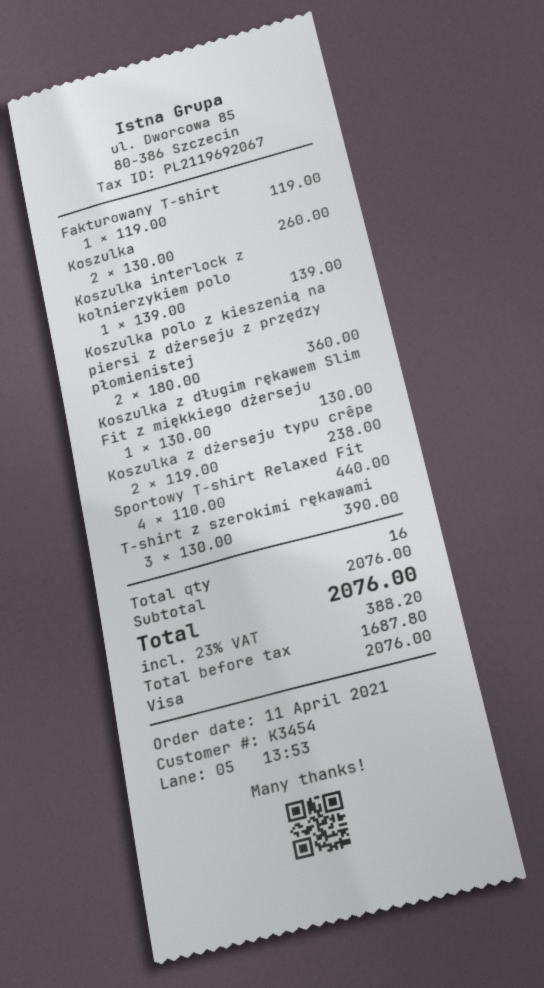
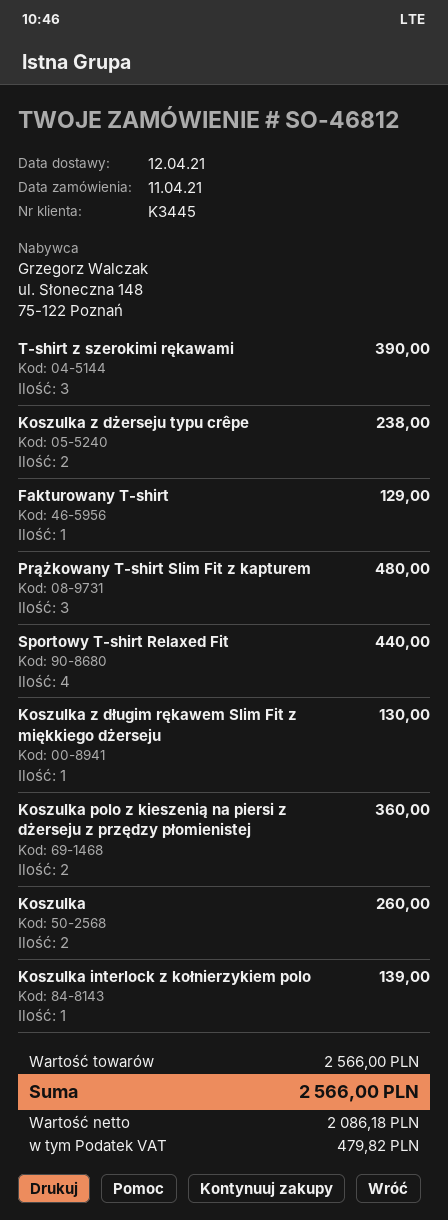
customer number: K3454 -> K3445
Fakturowany T-shirt: 1 for 119.00 -> 1 for 129.00
Prążkowany T-shirt Slim Fit z kapturem: none -> 3 for 480.00
subtotal: 2076.00 -> 2566.00
net: 1687.80 -> 2086.18
tax: 388.20 -> 479.82
total: 2076.00 -> 2566.00

